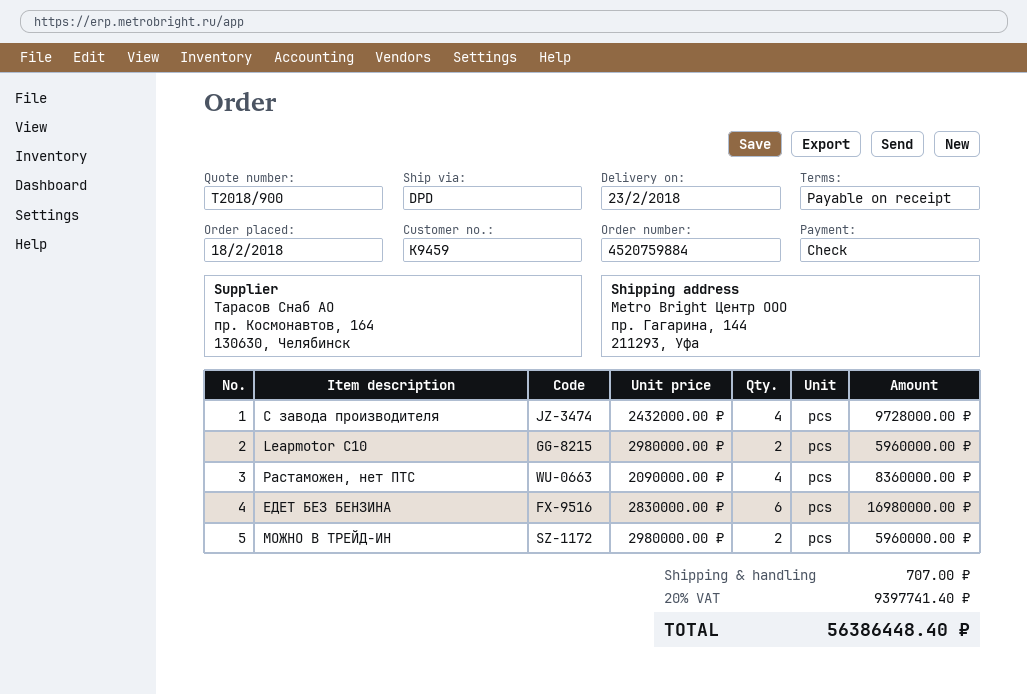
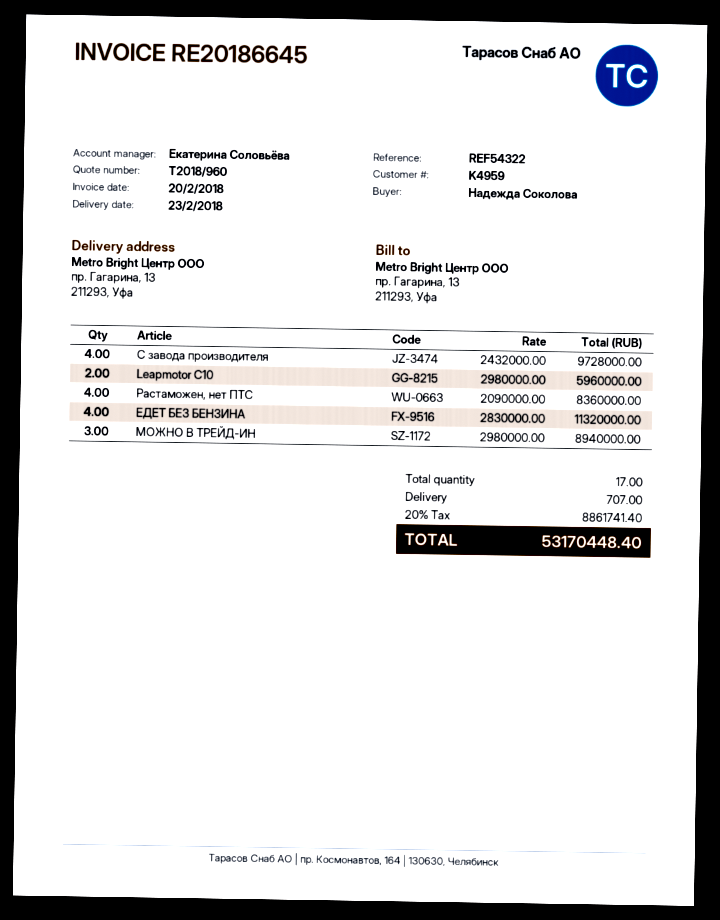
quote number: T2018/900 -> T2018/960
customer number: K9459 -> K4959
ship to: пр. Гагарина, 144, 211293, Уфа -> пр. Гагарина, 13, 211293, Уфа
ЕДЕТ БЕЗ БЕНЗИНА: 6 x 2830000.00 = 16980000.00 -> 4 x 2830000.00 = 11320000.00
МОЖНО В ТРЕЙД-ИН: 2 x 2980000.00 = 5960000.00 -> 3 x 2980000.00 = 8940000.00
tax: 20% = 9397741.40 -> 20% = 8861741.40
total: 56386448.40 -> 53170448.40

